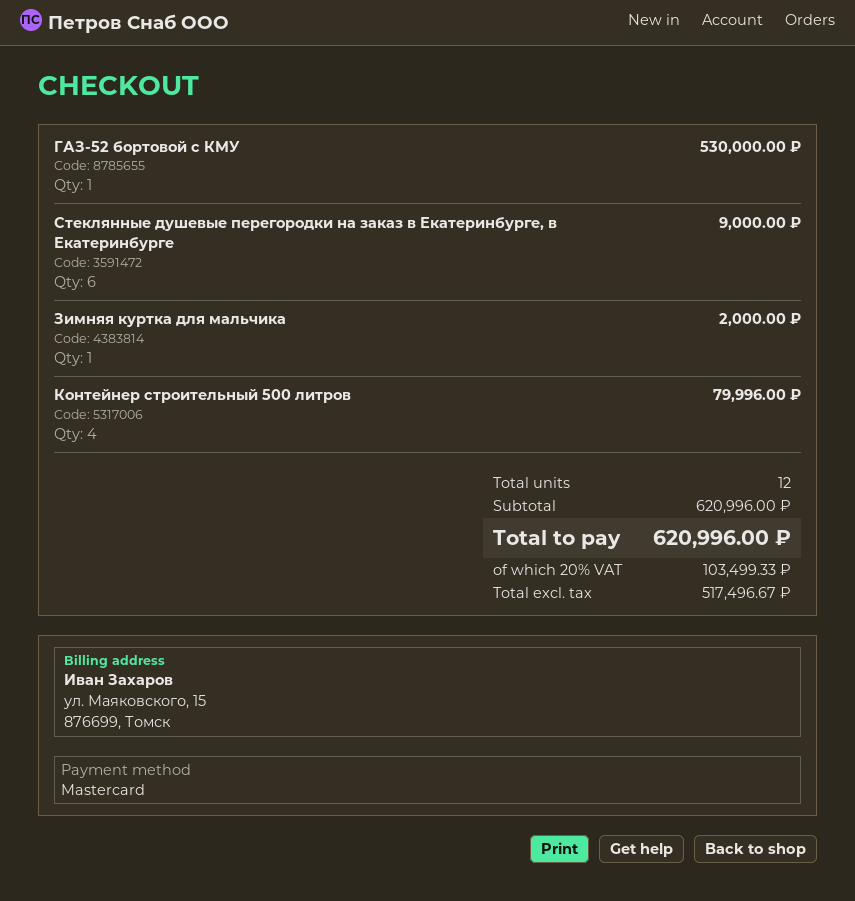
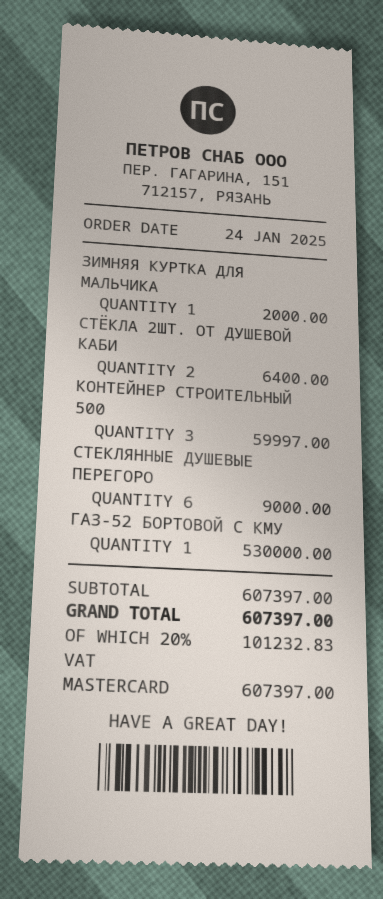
Контейнер строительный 500 литров: 4 for 79996.00 -> 3 for 59997.00
СТЁКЛА 2ШТ. ОТ ДУШЕВОЙ КАБИ: none -> 2 for 6400.00
subtotal: 620996.00 -> 607397.00
tax: 20% = 103499.33 -> 20% = 101232.83
total: 620996.00 -> 607397.00

